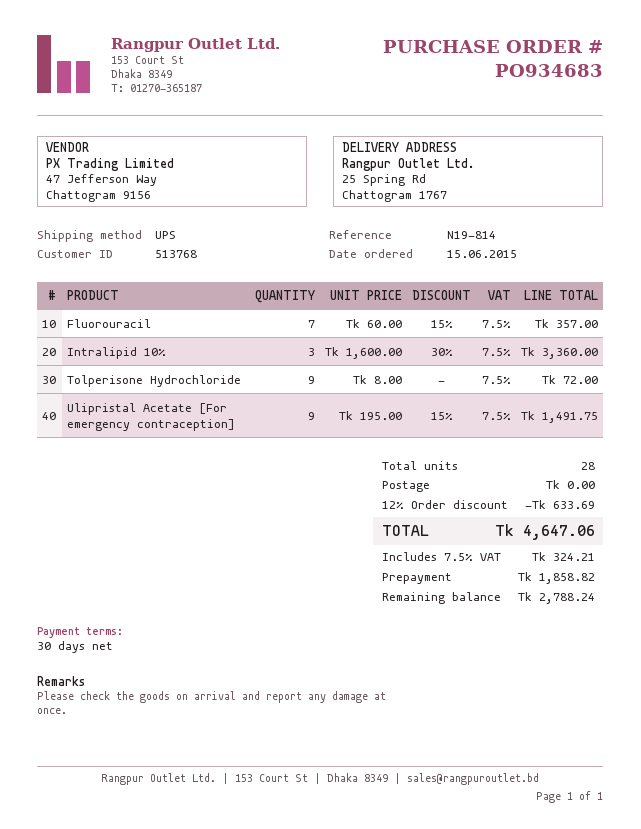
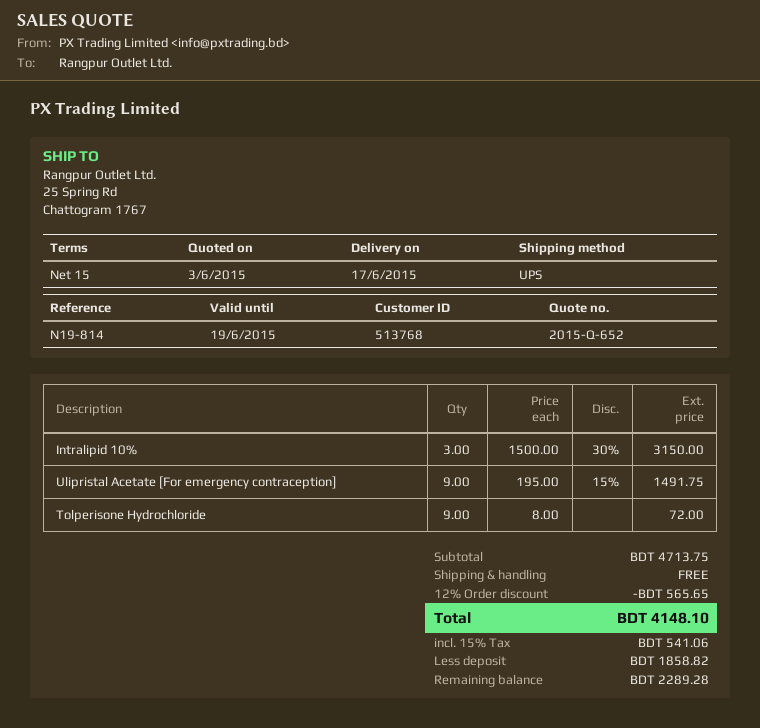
payment terms: 30 days -> 15 days
Fluorouracil: 7 x 60.00 - 15% = 357.00 -> none
Intralipid 10%: 3 x 1600.00 - 30% = 3360.00 -> 3 x 1500.00 - 30% = 3150.00
discount: 12% = 633.69 -> 12% = 565.65
tax: 7.5% = 324.21 -> 15% = 541.06
total: 4647.06 -> 4148.10
balance: 2788.24 -> 2289.28

